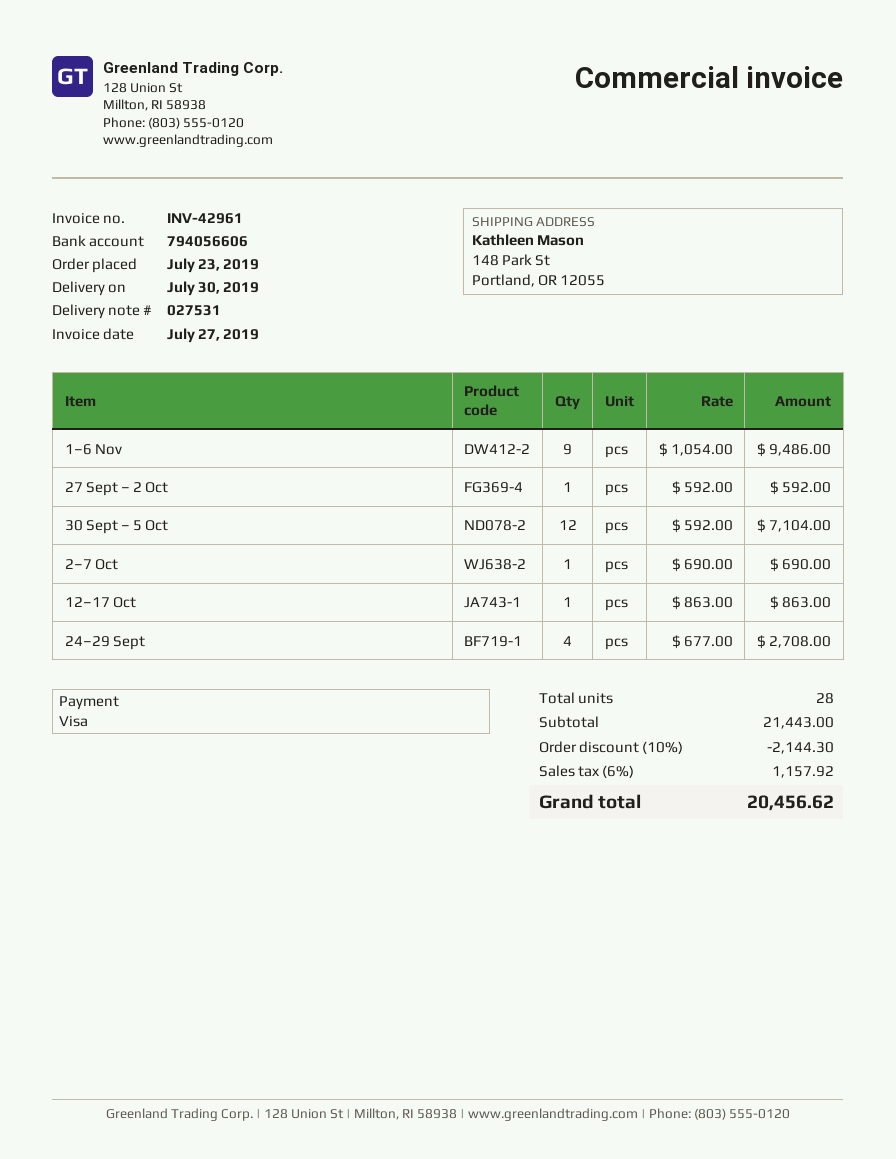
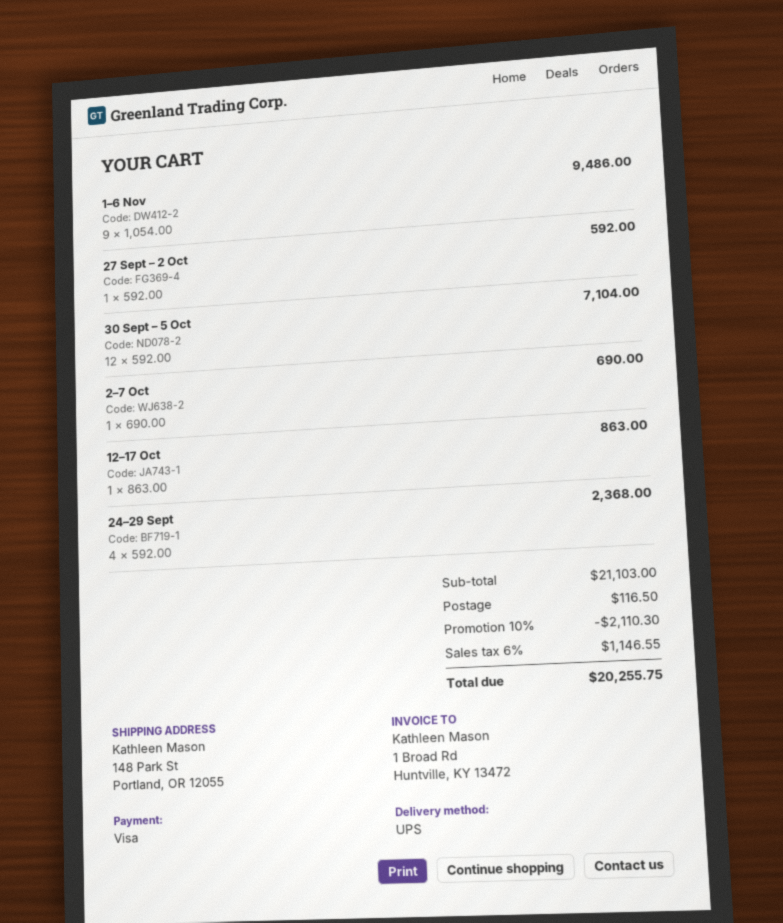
24–29 Sept: 4 x 677.00 = 2708.00 -> 4 x 592.00 = 2368.00
subtotal: 21443.00 -> 21103.00
discount: 10% = 2144.30 -> 10% = 2110.30
shipping: none -> 116.50
tax: 6% = 1157.92 -> 6% = 1146.55
total: 20456.62 -> 20255.75

